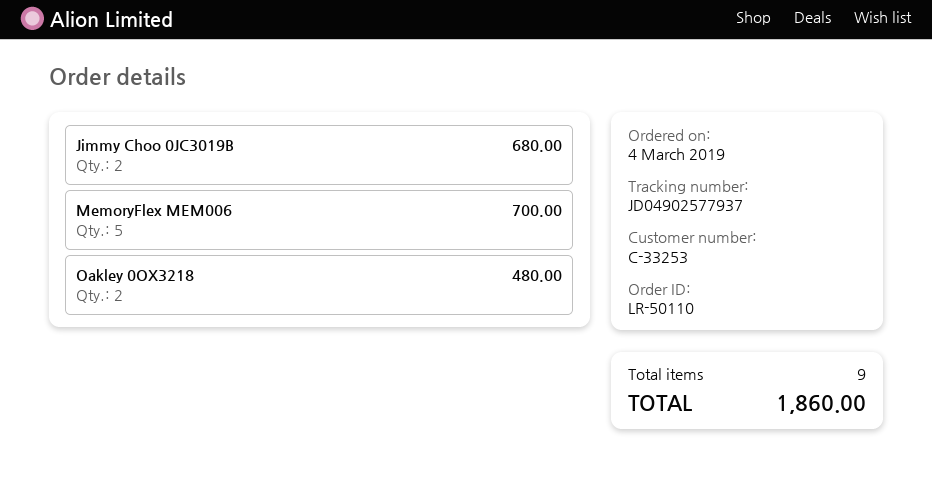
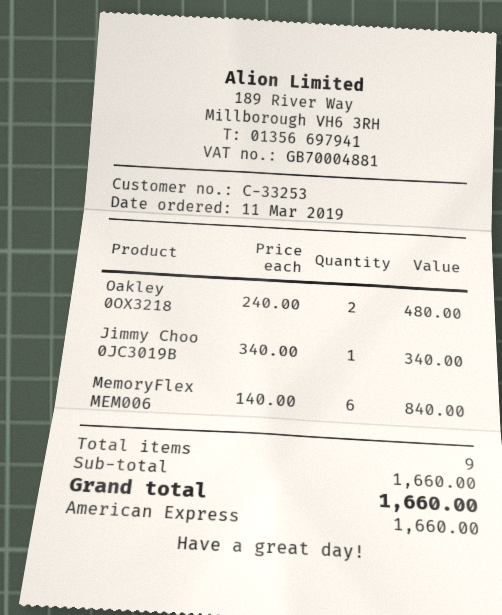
order date: 2019-03-04 -> 2019-03-11
Jimmy Choo 0JC3019B: 2 for 680.00 -> 1 for 340.00
MemoryFlex MEM006: 5 for 700.00 -> 6 for 840.00
total: 1860.00 -> 1660.00

